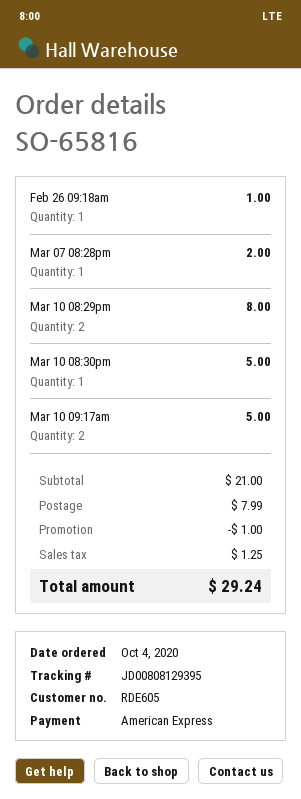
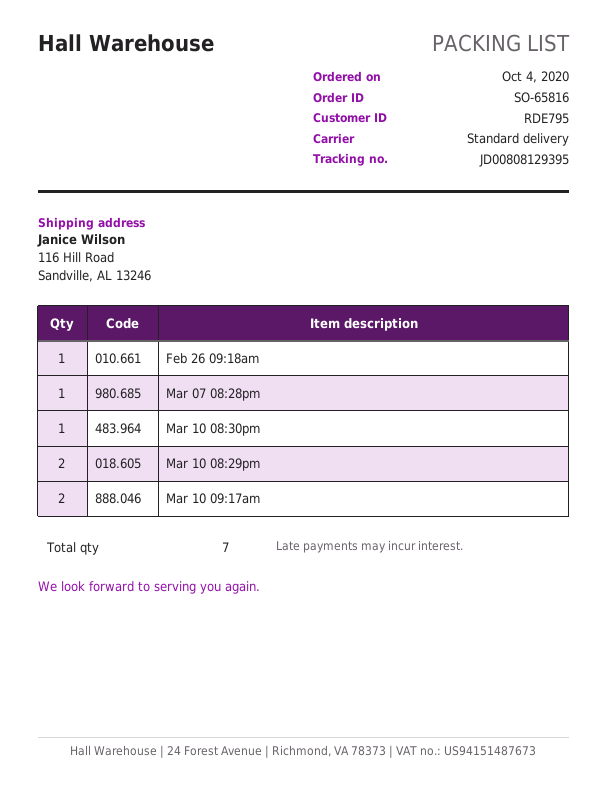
customer number: RDE605 -> RDE795

